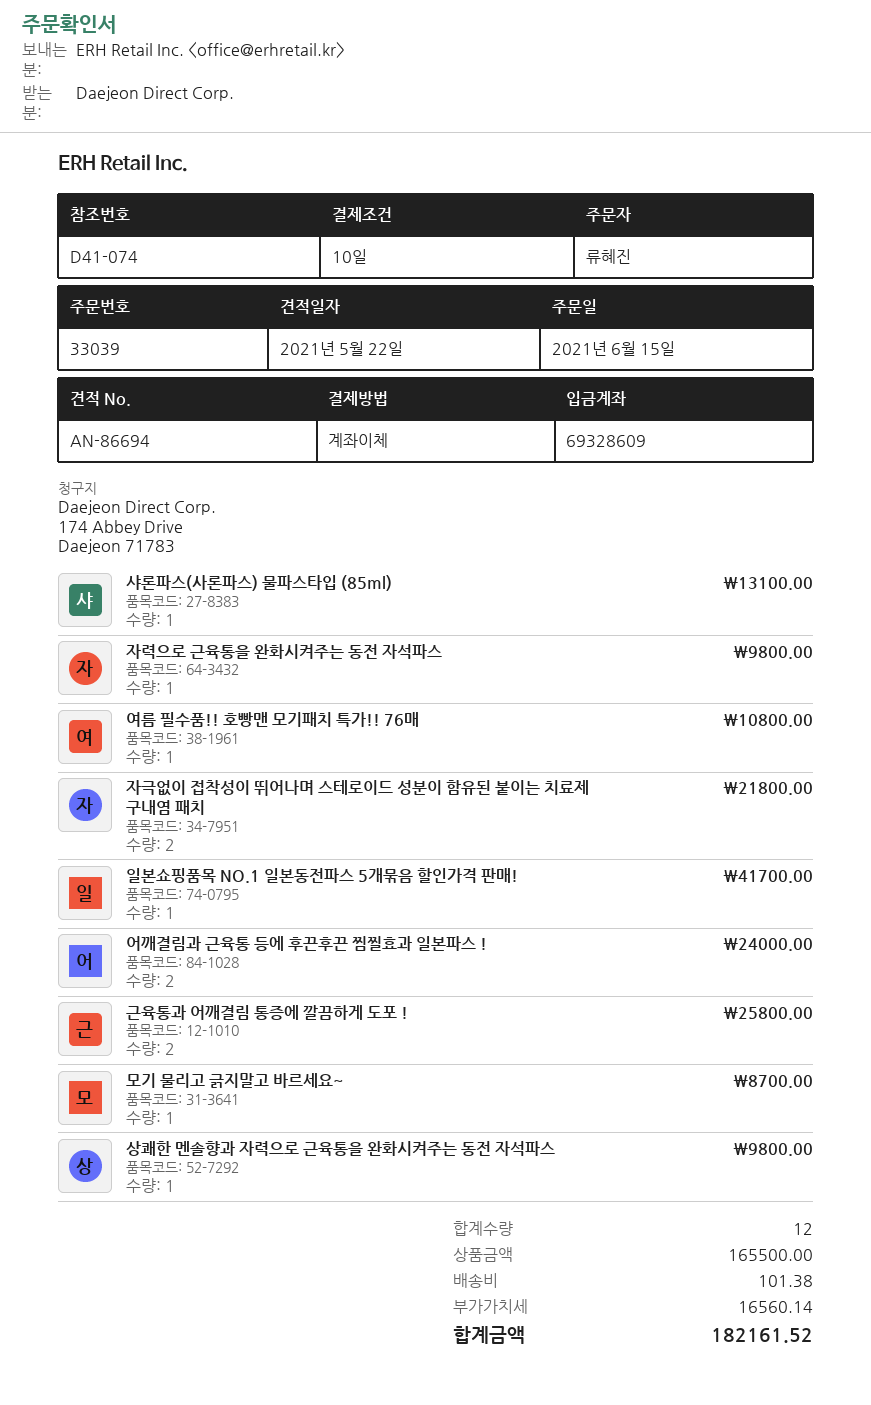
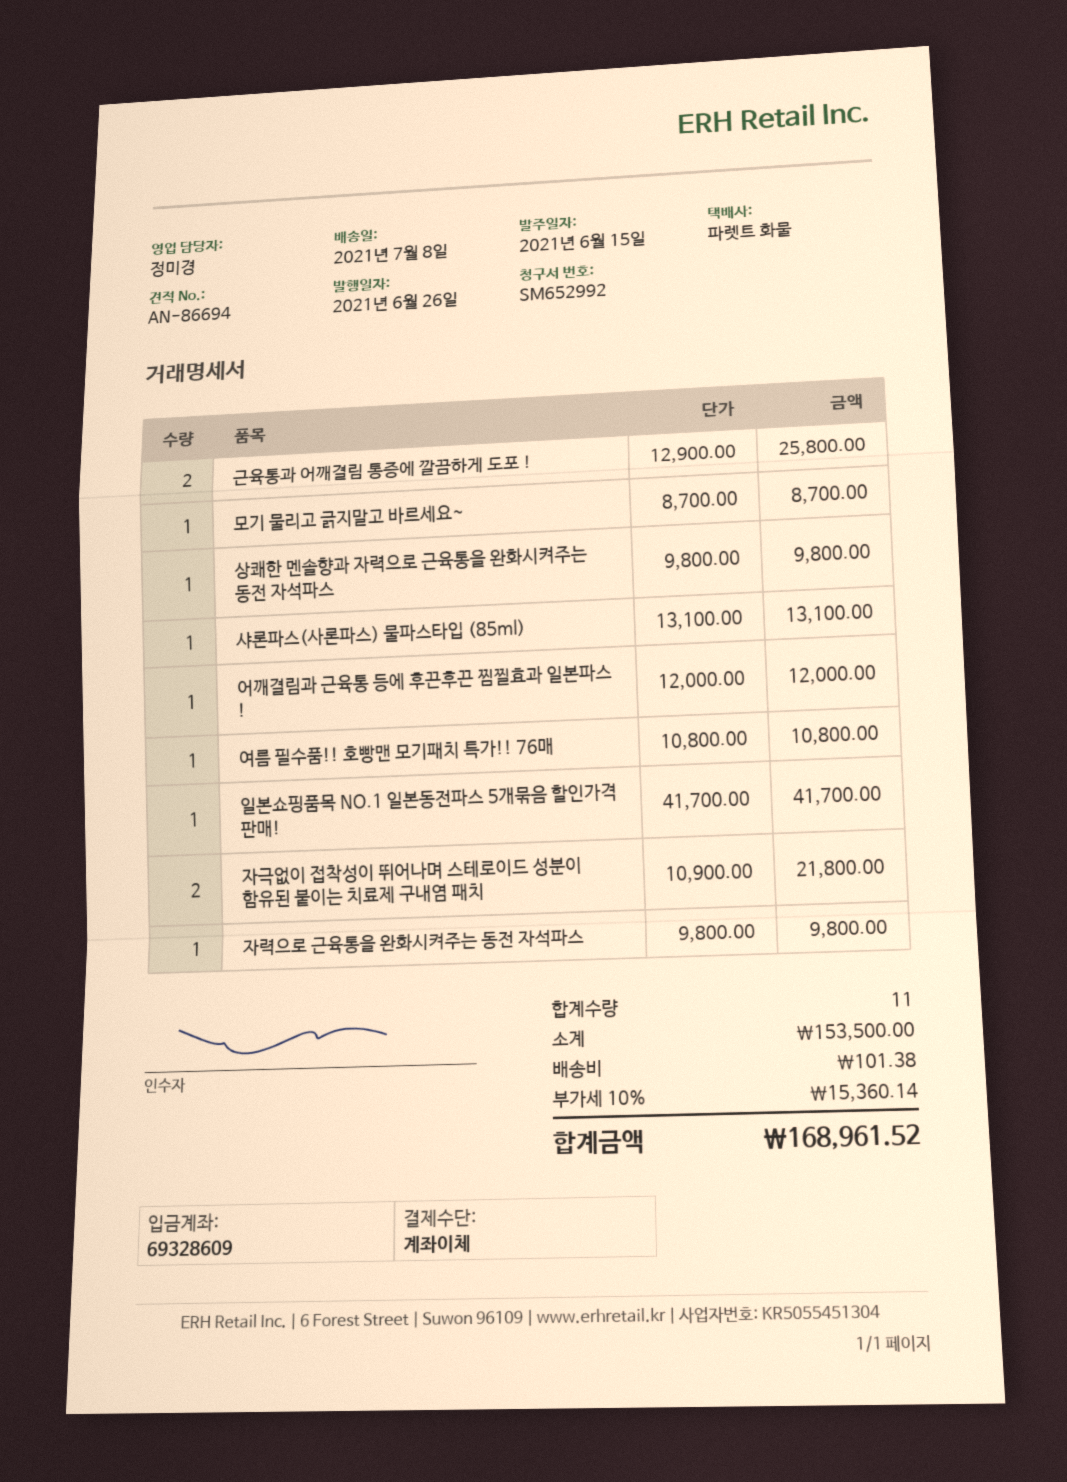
어깨결림과 근육통 등에 후끈후끈 찜찔효과 일본파스 !: 2 for 24000.00 -> 1 for 12000.00
total quantity: 12 -> 11
subtotal: 165500.00 -> 153500.00
tax: 16560.14 -> 15360.14
total: 182161.52 -> 168961.52

